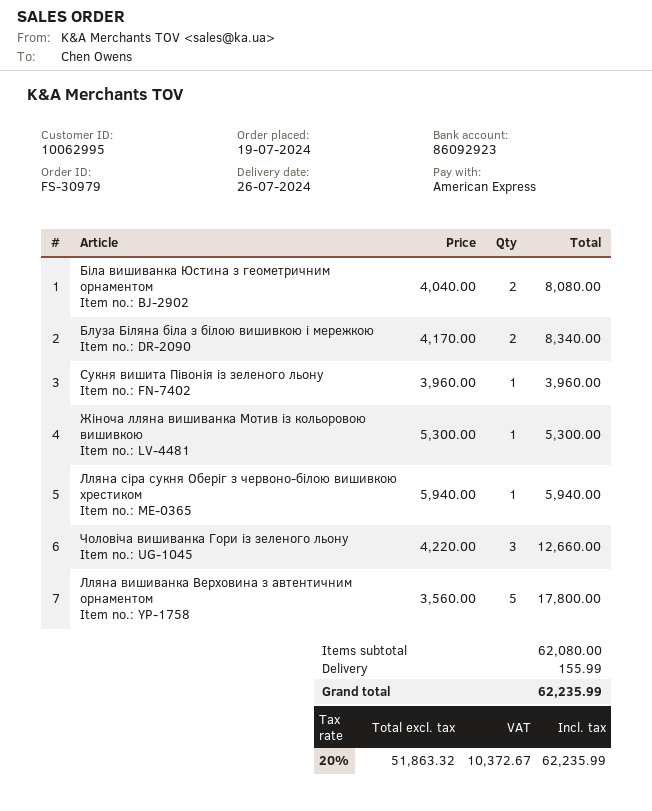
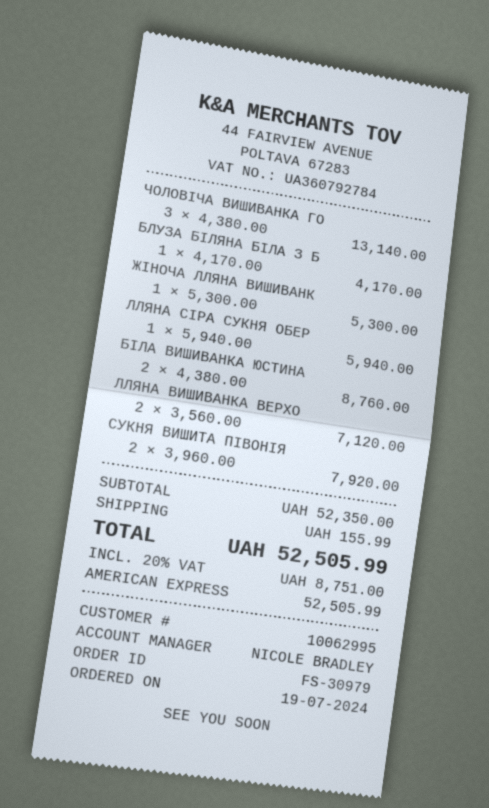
Біла вишиванка Юстина з геометричним орнаментом: 2 x 4040.00 = 8080.00 -> 2 x 4380.00 = 8760.00
Блуза Біляна біла з білою вишивкою і мережкою: 2 x 4170.00 = 8340.00 -> 1 x 4170.00 = 4170.00
Сукня вишита Півонія із зеленого льону: 1 x 3960.00 = 3960.00 -> 2 x 3960.00 = 7920.00
Чоловіча вишиванка Гори із зеленого льону: 3 x 4220.00 = 12660.00 -> 3 x 4380.00 = 13140.00
Лляна вишиванка Верховина з автентичним орнаментом: 5 x 3560.00 = 17800.00 -> 2 x 3560.00 = 7120.00
subtotal: 62080.00 -> 52350.00
tax: 20% = 10372.67 -> 20% = 8751.00
total: 62235.99 -> 52505.99

